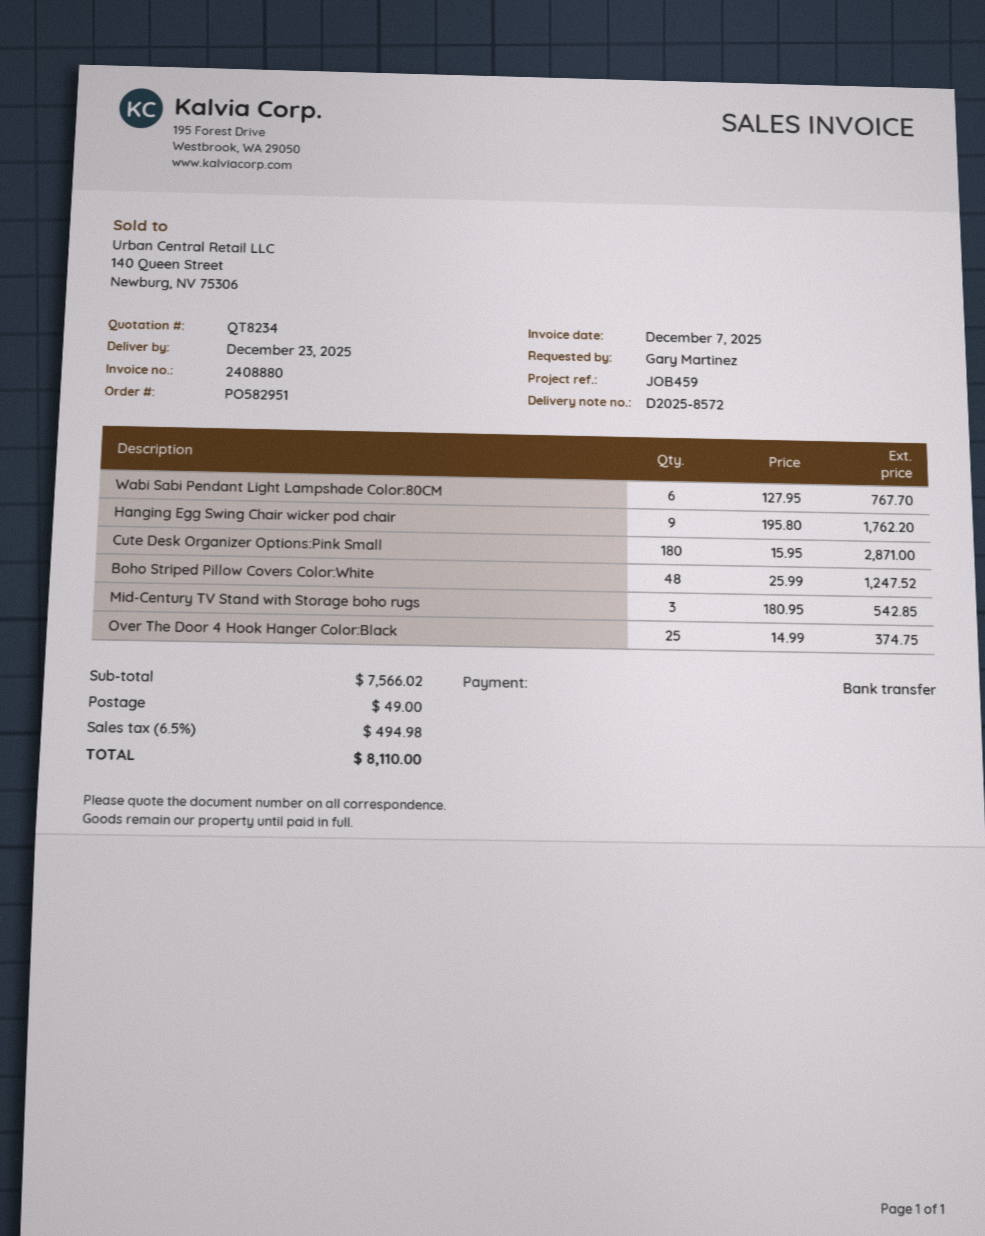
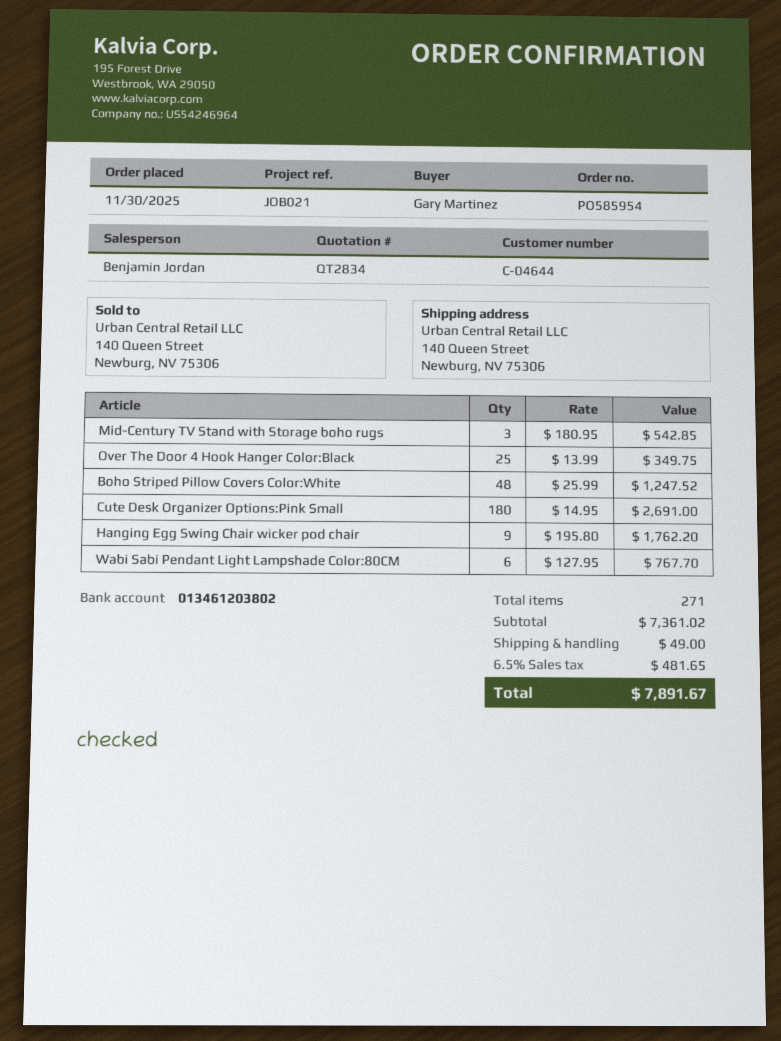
quote number: QT8234 -> QT2834
order number: PO582951 -> PO585954
reference: JOB459 -> JOB021
Cute Desk Organizer Options:Pink Small: 180 x 15.95 = 2871.00 -> 180 x 14.95 = 2691.00
Over The Door 4 Hook Hanger Color:Black: 25 x 14.99 = 374.75 -> 25 x 13.99 = 349.75
subtotal: 7566.02 -> 7361.02
tax: 6.5% = 494.98 -> 6.5% = 481.65
total: 8110.00 -> 7891.67

